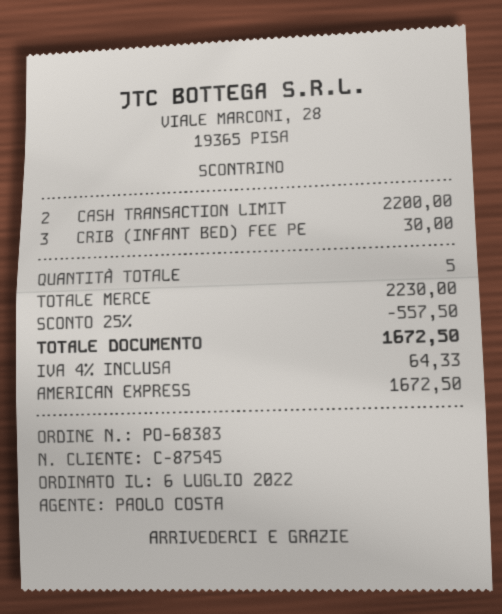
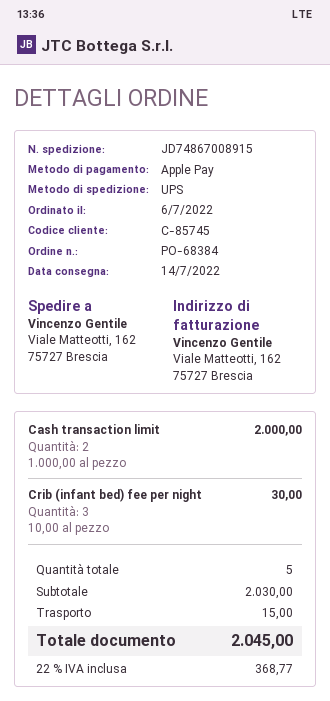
order number: PO-68383 -> PO-68384
customer number: C-87545 -> C-85745
payment method: American Express -> Apple Pay
CASH TRANSACTION LIMIT: 2 for 2200.00 -> 2 for 2000.00
subtotal: 2230.00 -> 2030.00
discount: 25% = 557.50 -> none
shipping: none -> 15.00
tax: 4% = 64.33 -> 22% = 368.77
total: 1672.50 -> 2045.00

